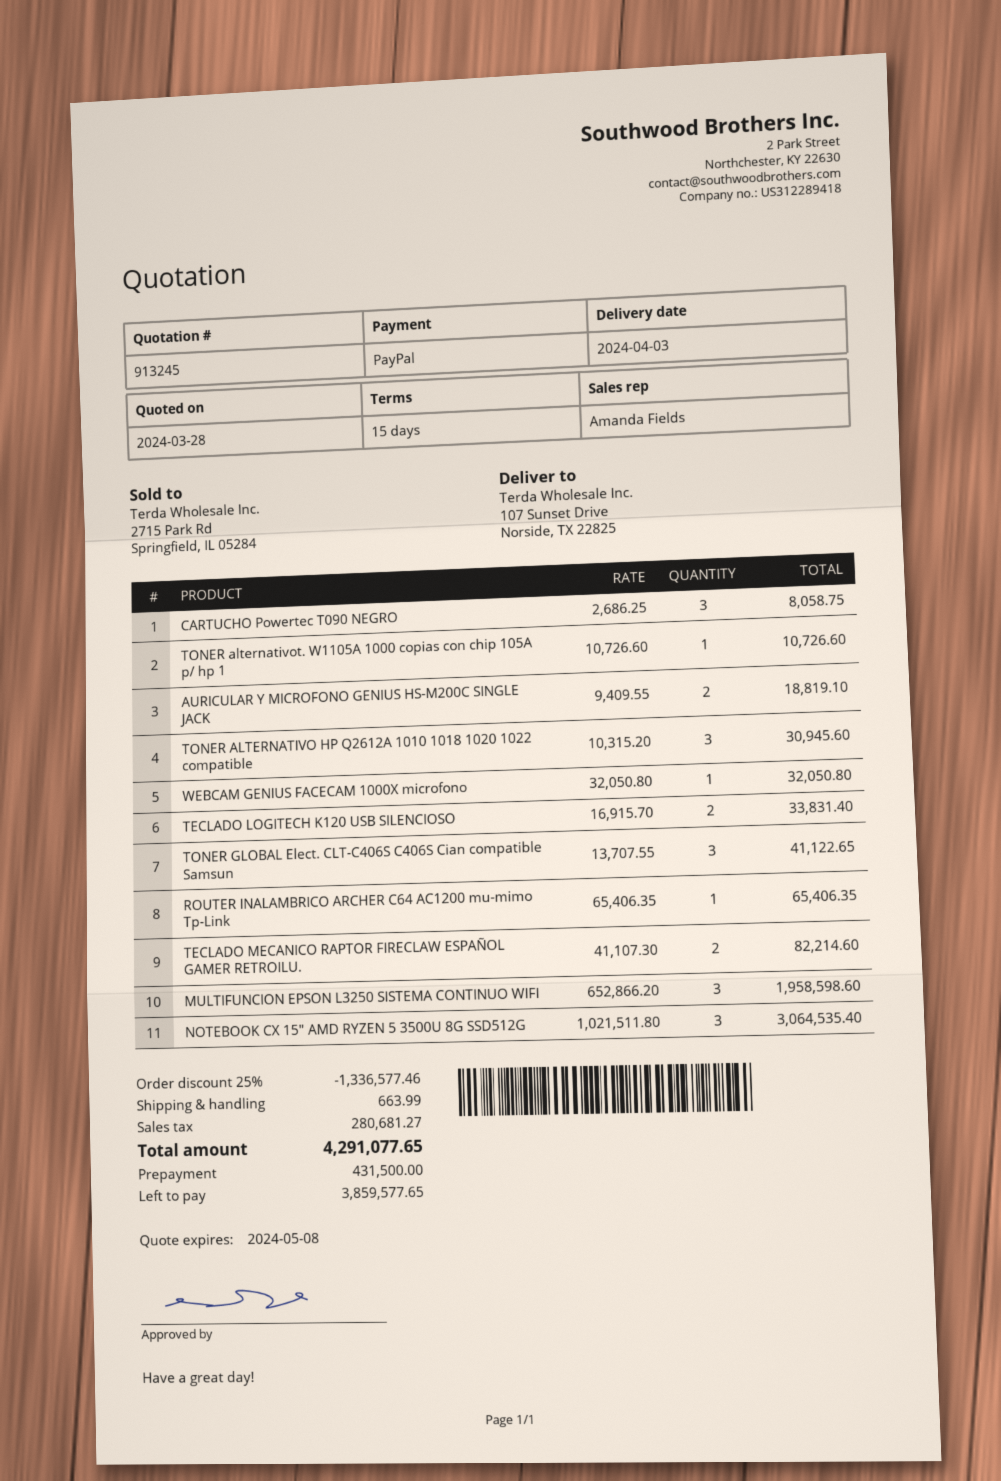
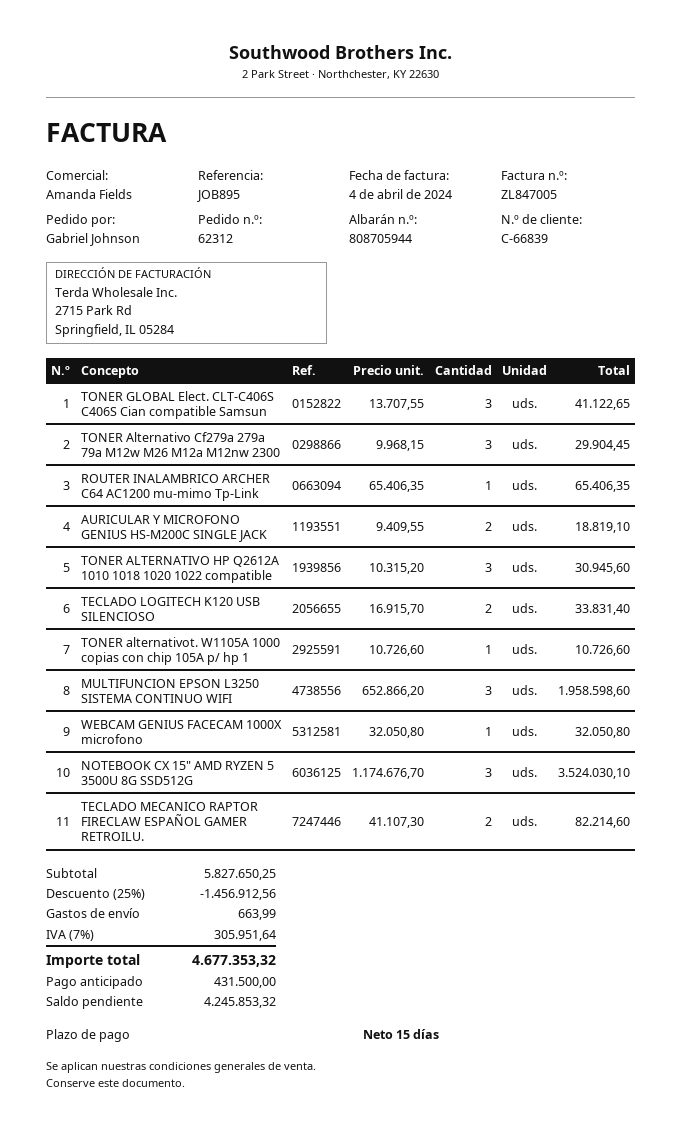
CARTUCHO Powertec T090 NEGRO: 3 x 2686.25 = 8058.75 -> none
NOTEBOOK CX 15" AMD RYZEN 5 3500U 8G SSD512G: 3 x 1021511.80 = 3064535.40 -> 3 x 1174676.70 = 3524030.10
TONER Alternativo Cf279a 279a 79a M12w M26 M12a M12nw 2300: none -> 3 x 9968.15 = 29904.45
discount: 25% = 1336577.46 -> 25% = 1456912.56
tax: 280681.27 -> 305951.64
total: 4291077.65 -> 4677353.32
balance: 3859577.65 -> 4245853.32

